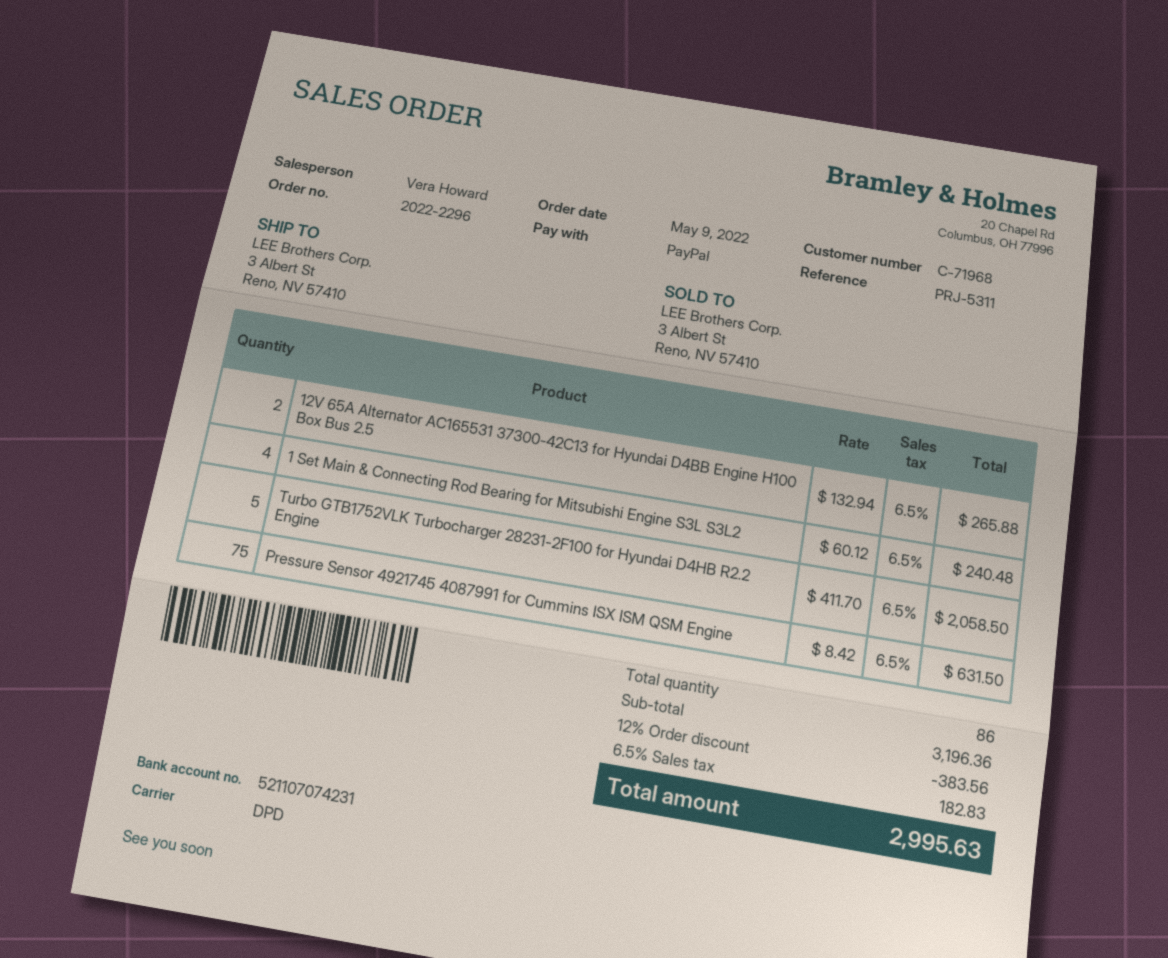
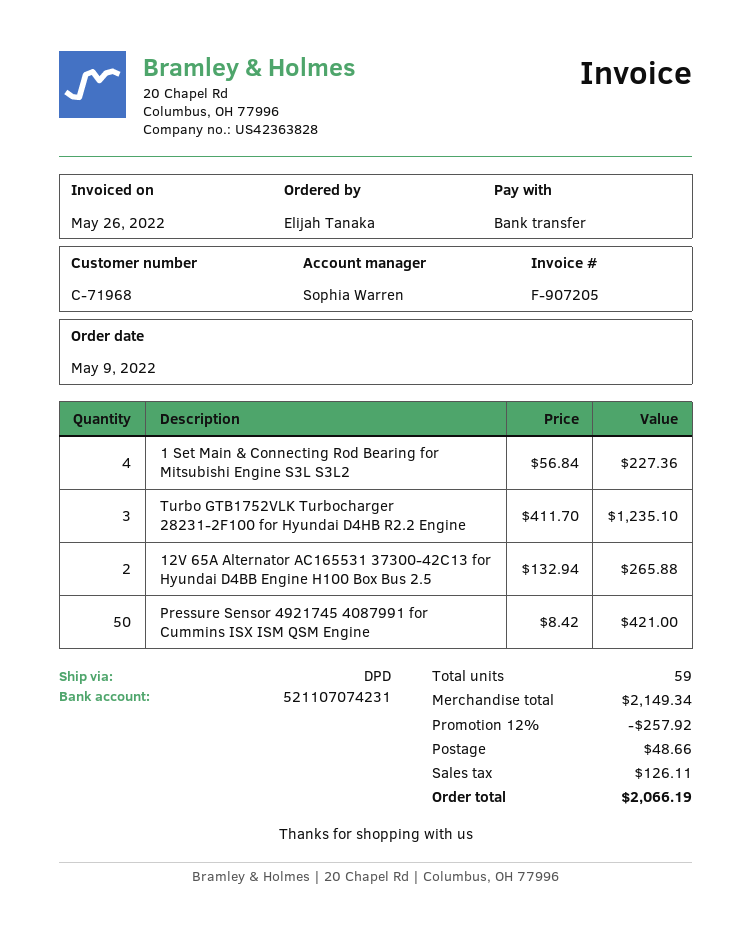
sales rep: Vera Howard -> Sophia Warren
payment method: PayPal -> bank transfer
1 Set Main & Connecting Rod Bearing for Mitsubishi Engine S3L S3L2: 4 x 60.12 = 240.48 -> 4 x 56.84 = 227.36
Turbo GTB1752VLK Turbocharger 28231-2F100 for Hyundai D4HB R2.2 Engine: 5 x 411.70 = 2058.50 -> 3 x 411.70 = 1235.10
Pressure Sensor 4921745 4087991 for Cummins ISX ISM QSM Engine: 75 x 8.42 = 631.50 -> 50 x 8.42 = 421.00
total quantity: 86 -> 59
subtotal: 3196.36 -> 2149.34
discount: 12% = 383.56 -> 12% = 257.92
shipping: none -> 48.66
tax: 182.83 -> 126.11
total: 2995.63 -> 2066.19

